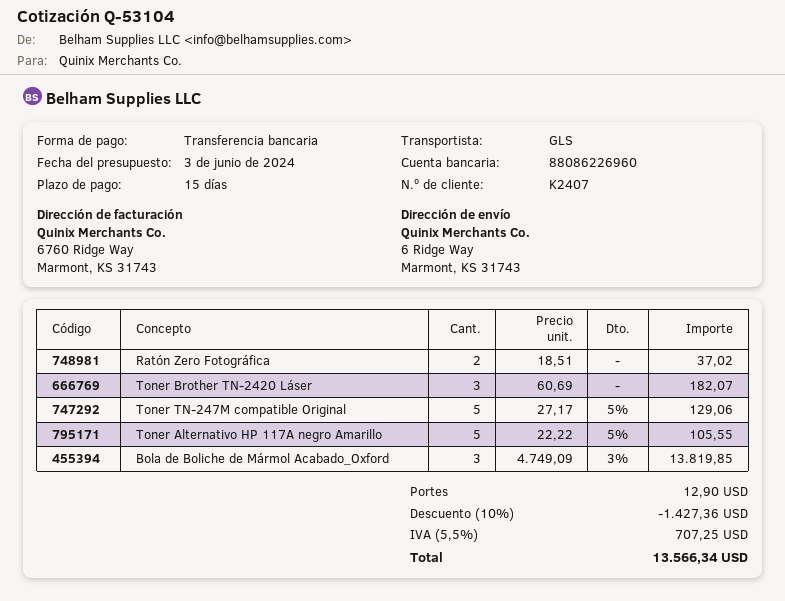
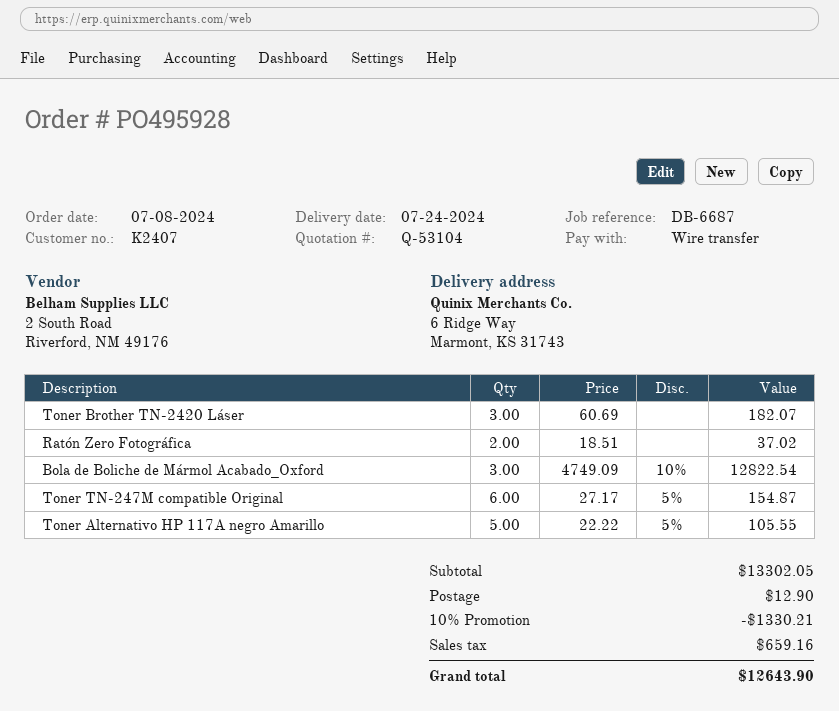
Toner TN-247M compatible Original: 5 x 27.17 - 5% = 129.06 -> 6 x 27.17 - 5% = 154.87
Bola de Boliche de Mármol Acabado_Oxford: 3 x 4749.09 - 3% = 13819.85 -> 3 x 4749.09 - 10% = 12822.54
discount: 10% = 1427.36 -> 10% = 1330.21
tax: 707.25 -> 659.16
total: 13566.34 -> 12643.90

